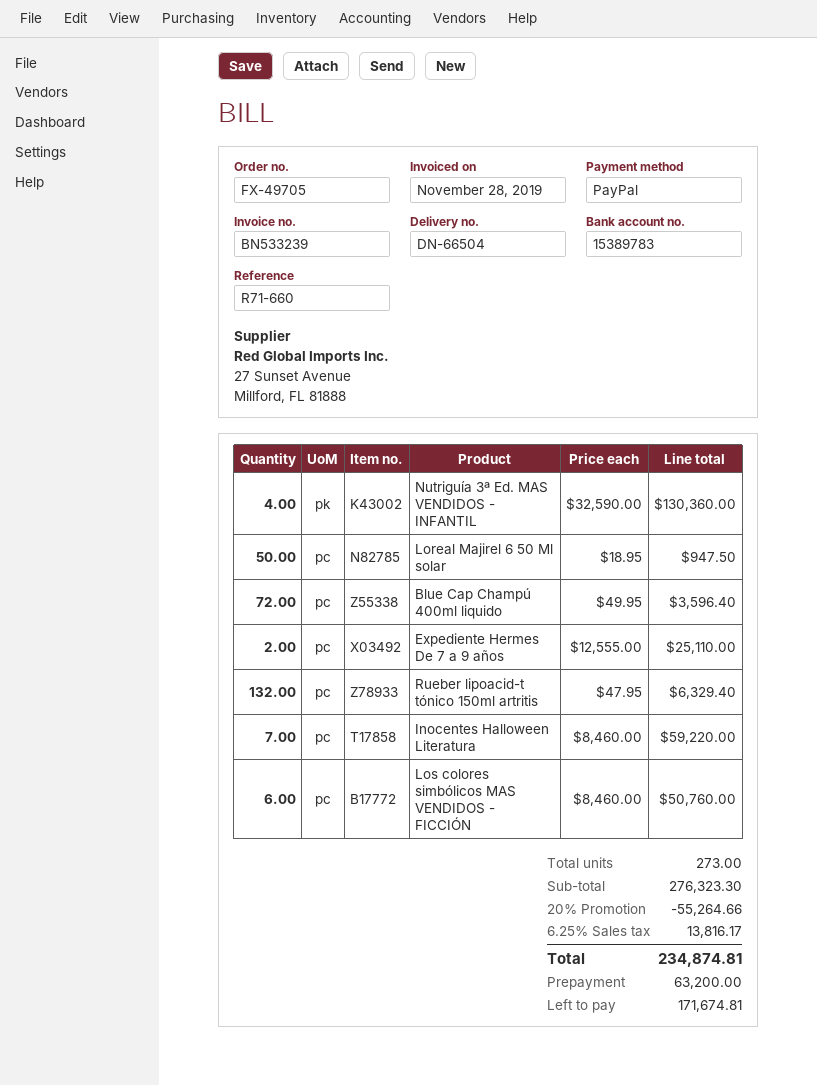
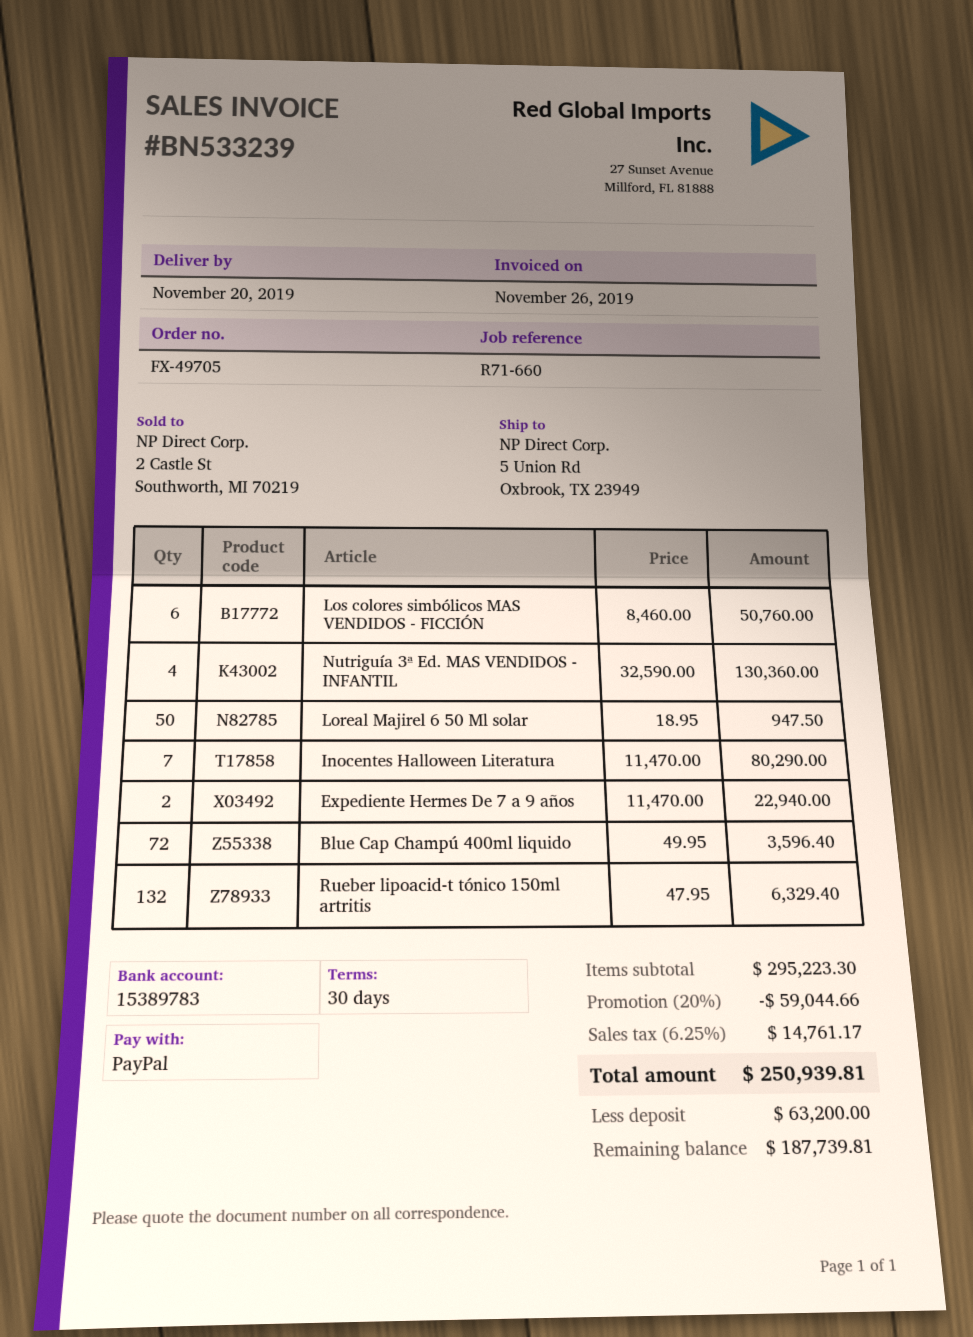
invoice date: 2019-11-28 -> 2019-11-26
Expediente Hermes De 7 a 9 años: 2 x 12555.00 = 25110.00 -> 2 x 11470.00 = 22940.00
Inocentes Halloween Literatura: 7 x 8460.00 = 59220.00 -> 7 x 11470.00 = 80290.00
subtotal: 276323.30 -> 295223.30
discount: 20% = 55264.66 -> 20% = 59044.66
tax: 6.25% = 13816.17 -> 6.25% = 14761.17
total: 234874.81 -> 250939.81
balance: 171674.81 -> 187739.81

